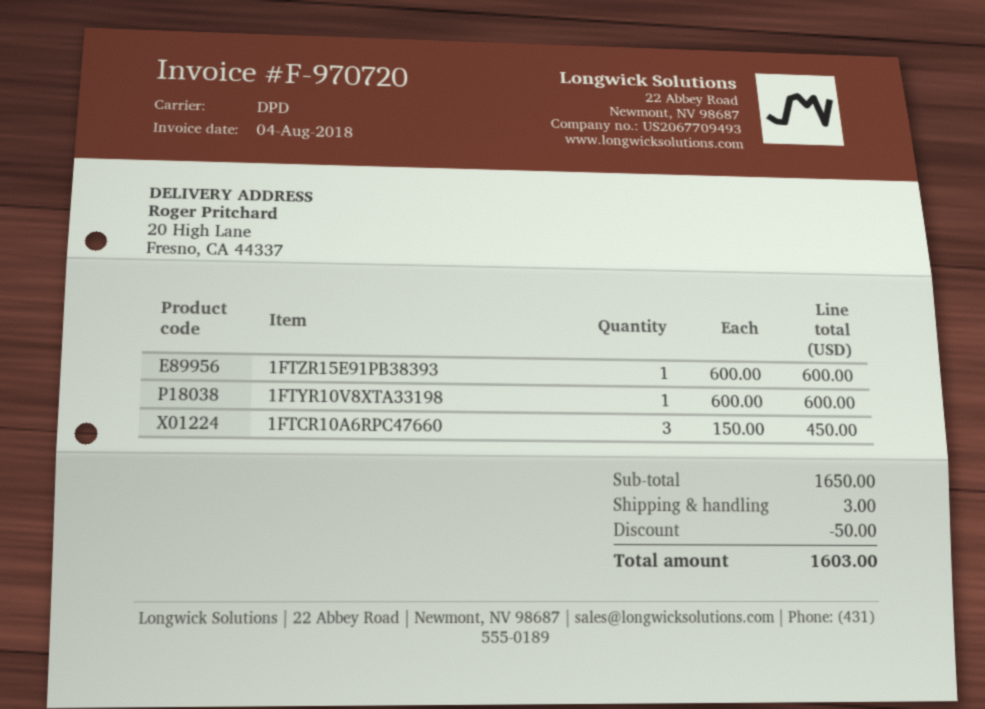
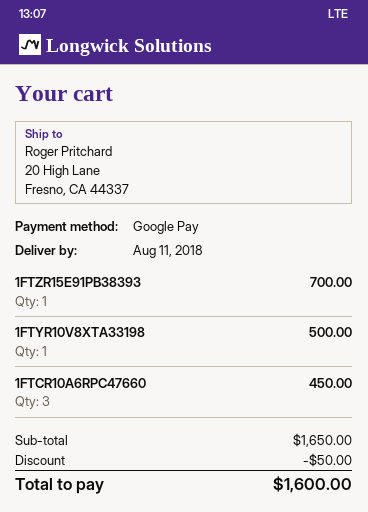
1FTZR15E91PB38393: 1 for 600.00 -> 1 for 700.00
1FTYR10V8XTA33198: 1 for 600.00 -> 1 for 500.00
shipping: 3.00 -> none
total: 1603.00 -> 1600.00

